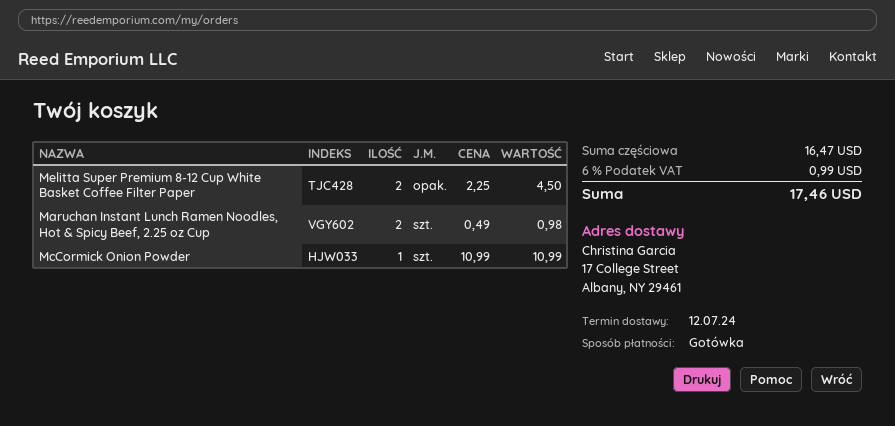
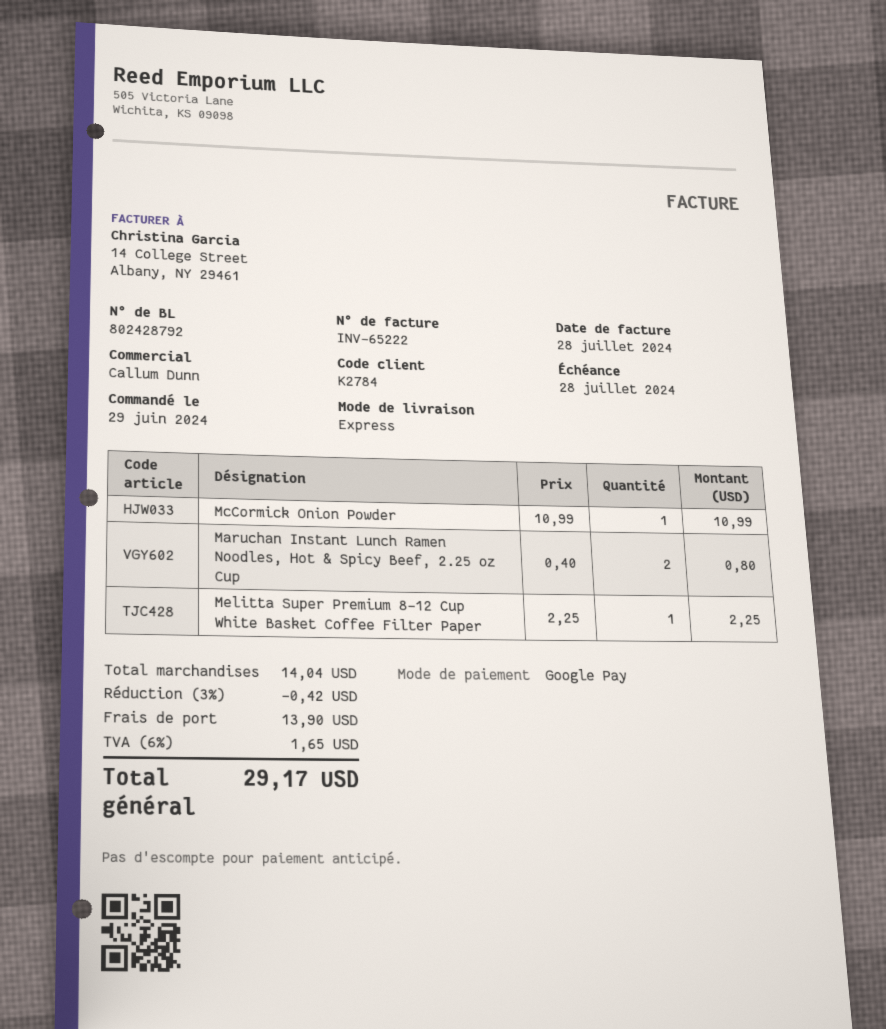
payment method: cash -> Google Pay
Melitta Super Premium 8-12 Cup White Basket Coffee Filter Paper: 2 x 2.25 = 4.50 -> 1 x 2.25 = 2.25
Maruchan Instant Lunch Ramen Noodles, Hot & Spicy Beef, 2.25 oz Cup: 2 x 0.49 = 0.98 -> 2 x 0.40 = 0.80
subtotal: 16.47 -> 14.04
discount: none -> 3% = 0.42
shipping: none -> 13.90
tax: 6% = 0.99 -> 6% = 1.65
total: 17.46 -> 29.17

